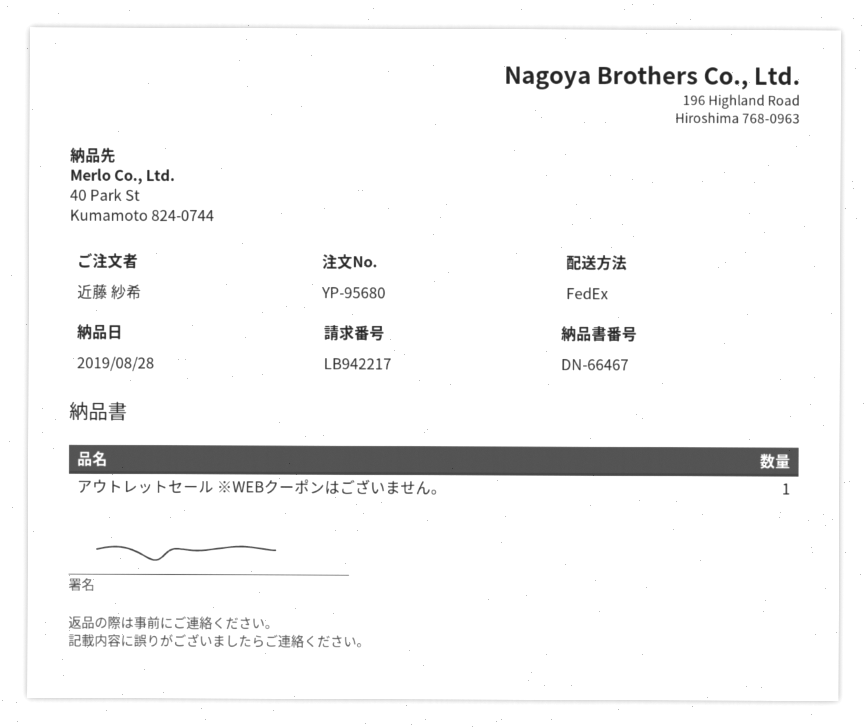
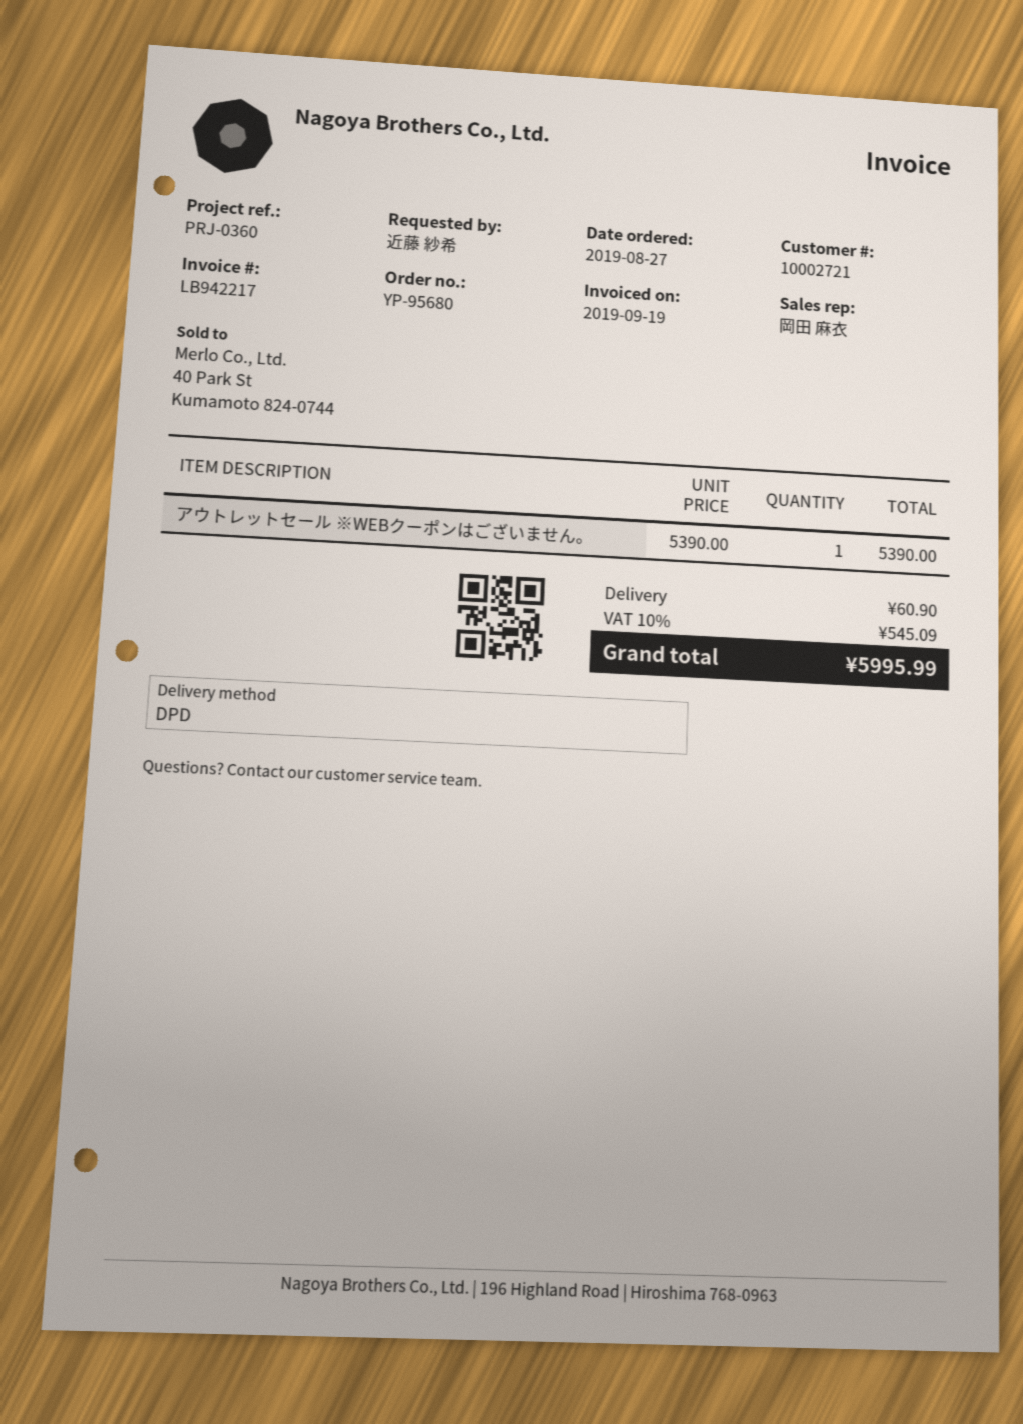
shipping method: FedEx -> DPD

